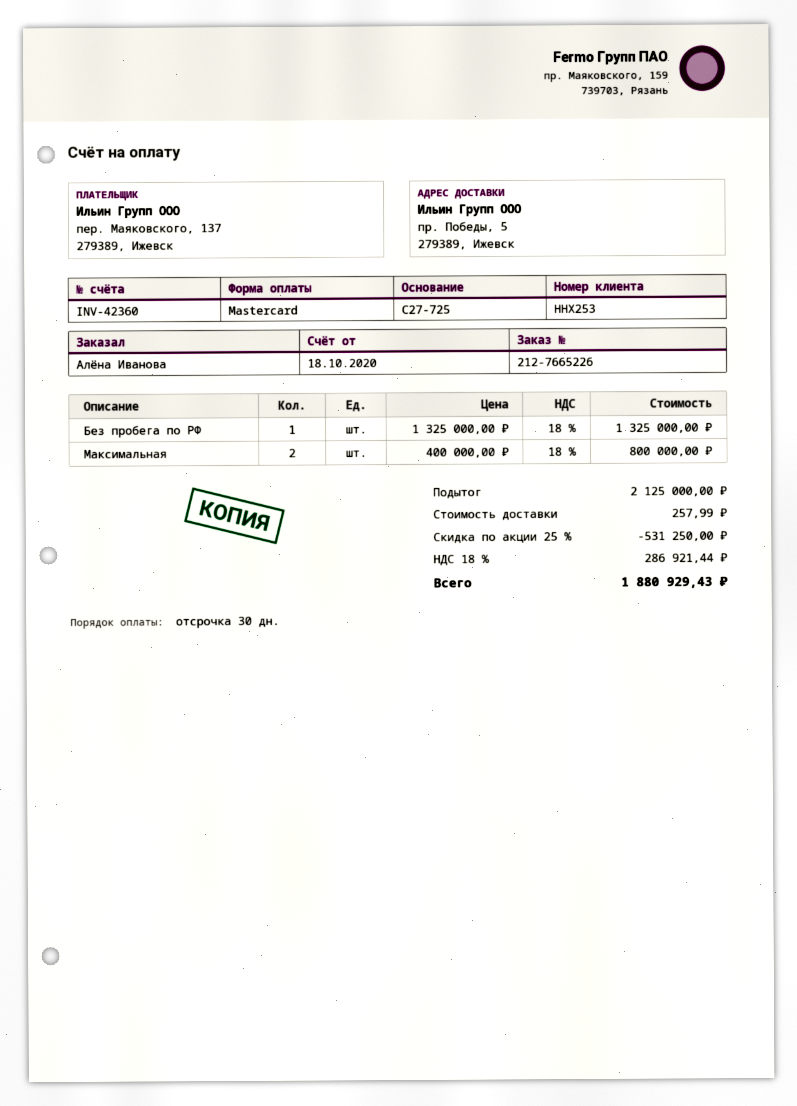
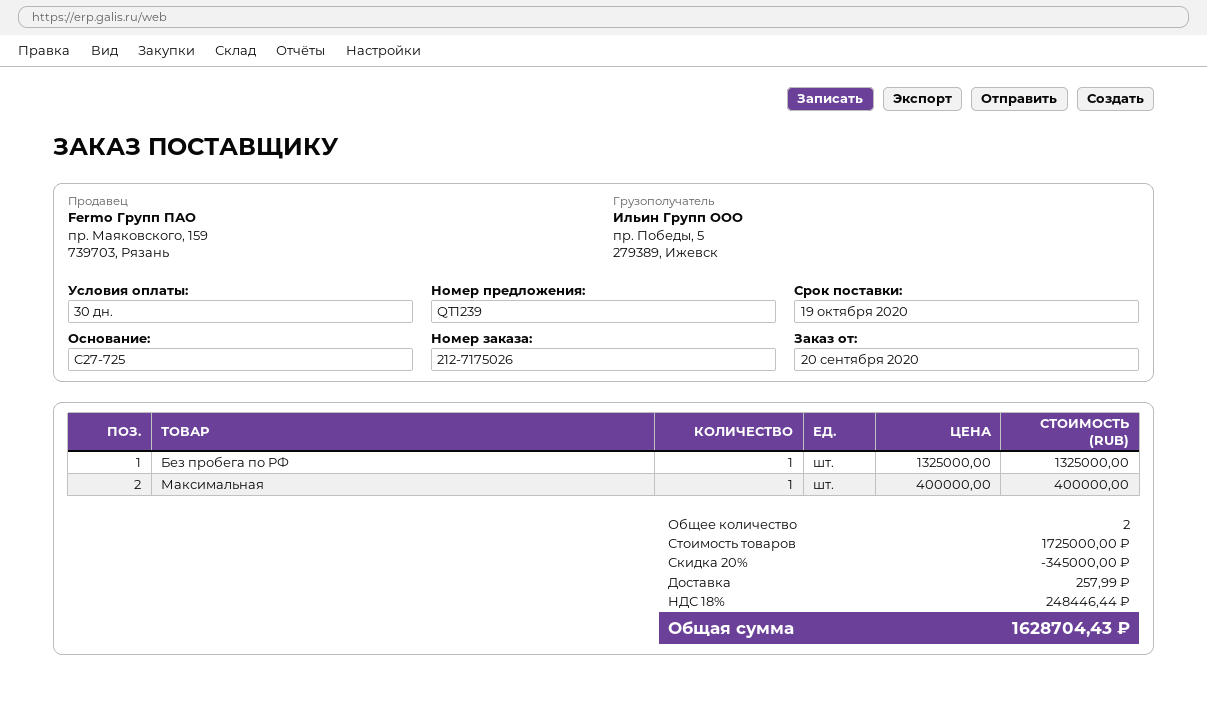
order number: 212-7665226 -> 212-7175026
Максимальная: 2 x 400000.00 = 800000.00 -> 1 x 400000.00 = 400000.00
subtotal: 2125000.00 -> 1725000.00
discount: 25% = 531250.00 -> 20% = 345000.00
tax: 18% = 286921.44 -> 18% = 248446.44
total: 1880929.43 -> 1628704.43

